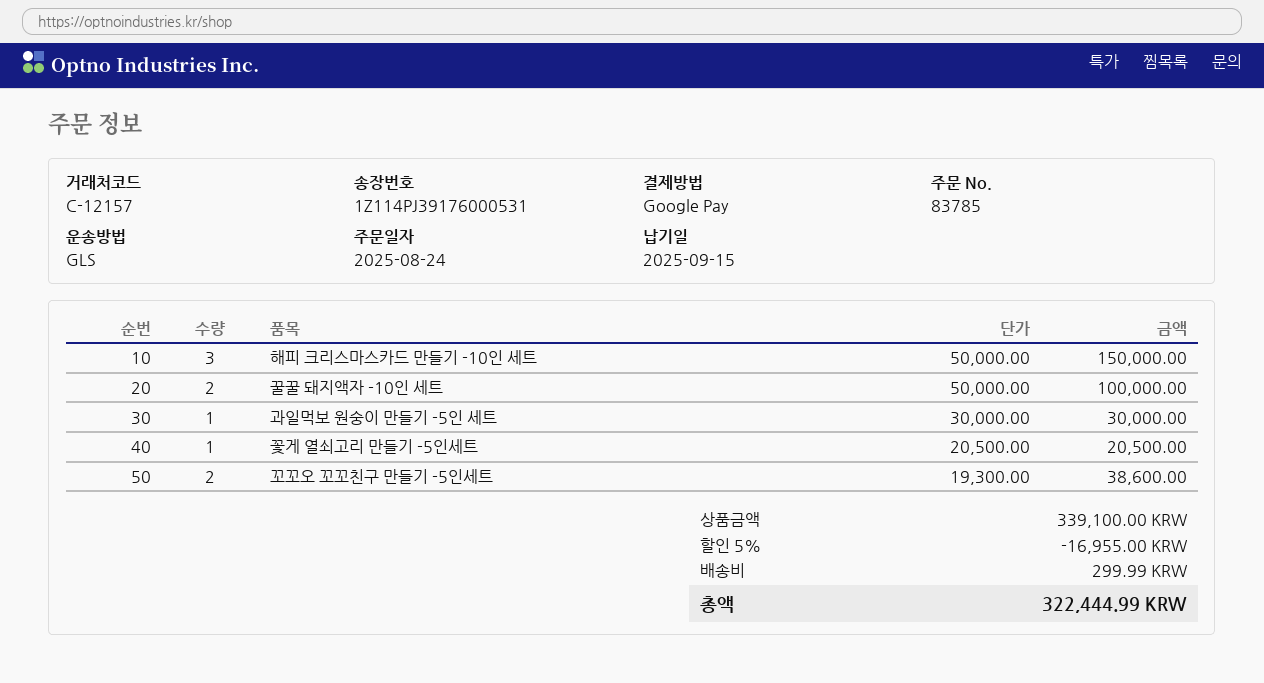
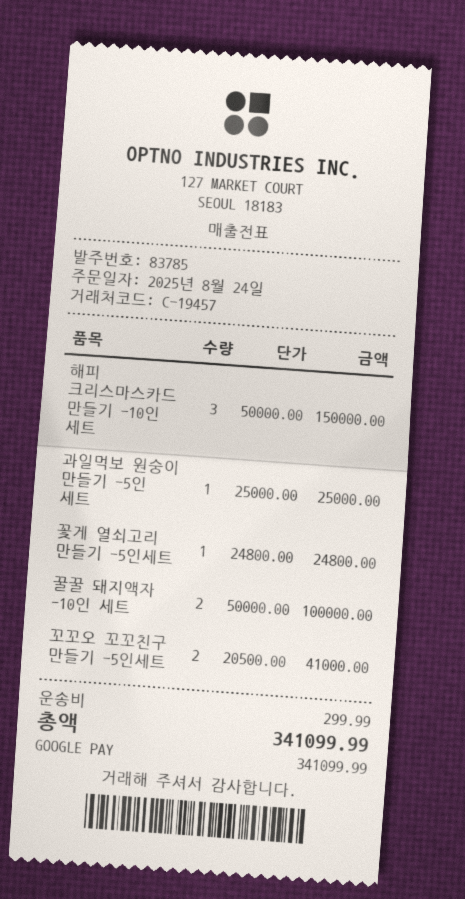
customer number: C-12157 -> C-19457
과일먹보 원숭이 만들기 -5인 세트: 1 x 30000.00 = 30000.00 -> 1 x 25000.00 = 25000.00
꽃게 열쇠고리 만들기 -5인세트: 1 x 20500.00 = 20500.00 -> 1 x 24800.00 = 24800.00
꼬꼬오 꼬꼬친구 만들기 -5인세트: 2 x 19300.00 = 38600.00 -> 2 x 20500.00 = 41000.00
discount: 5% = 16955.00 -> none
total: 322444.99 -> 341099.99

